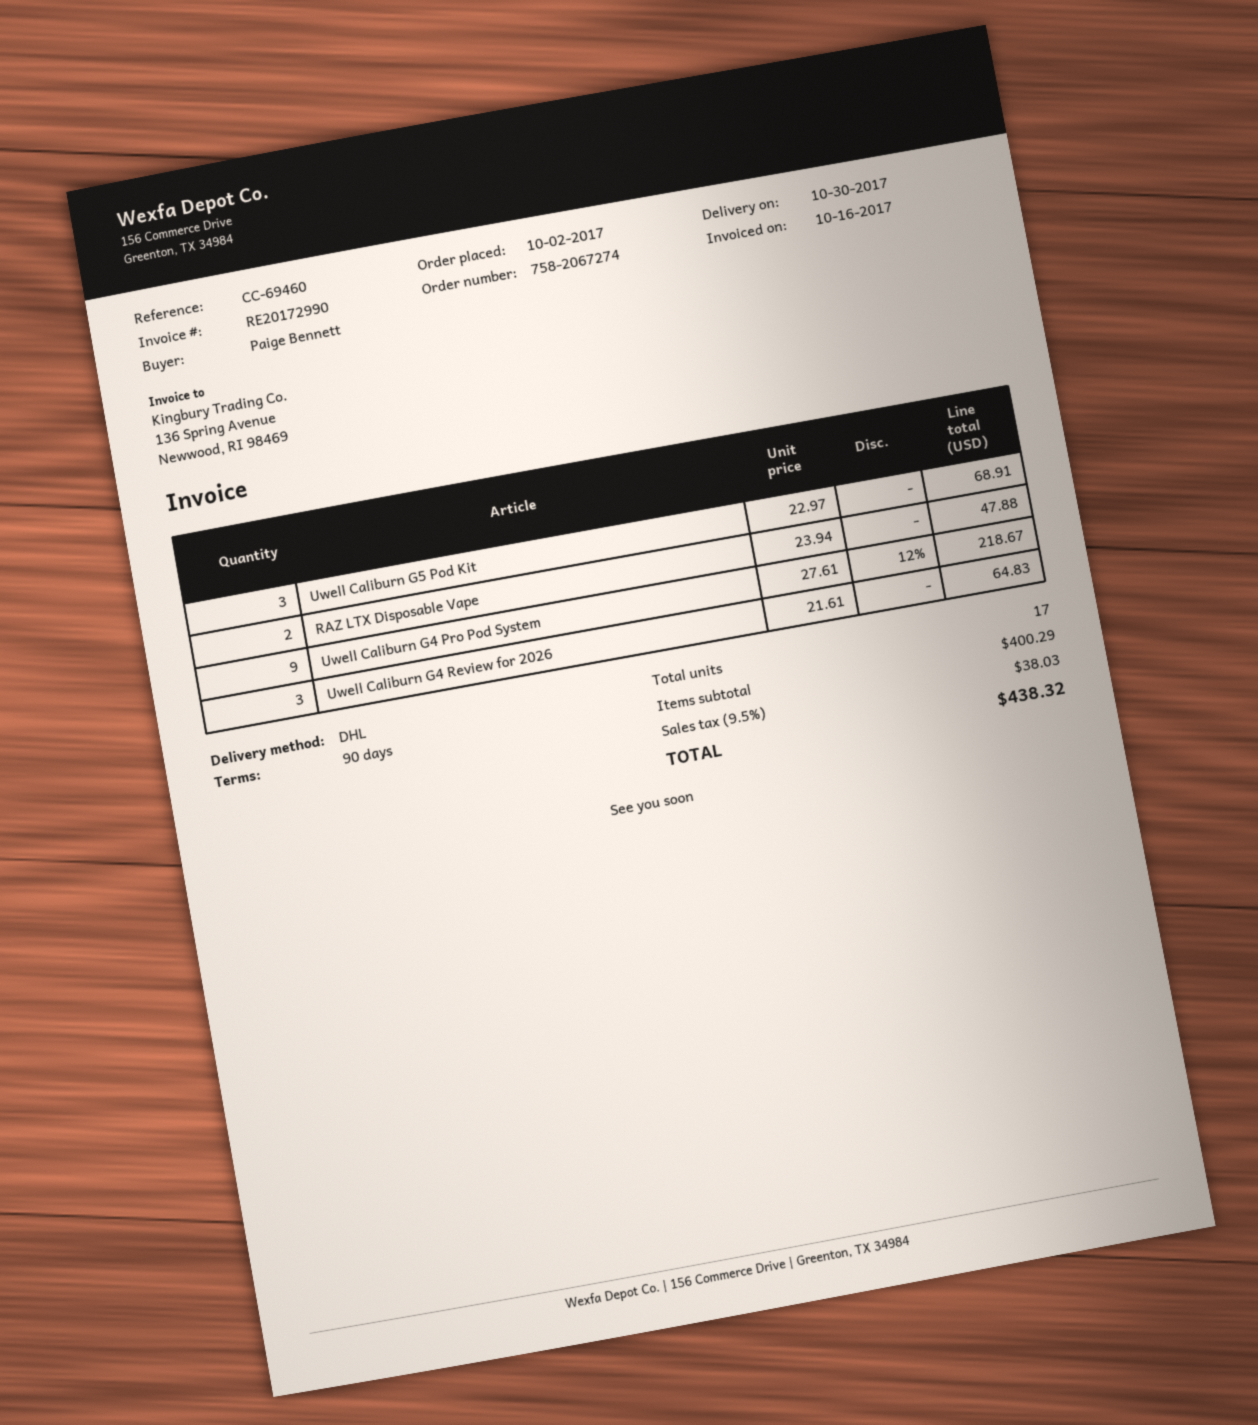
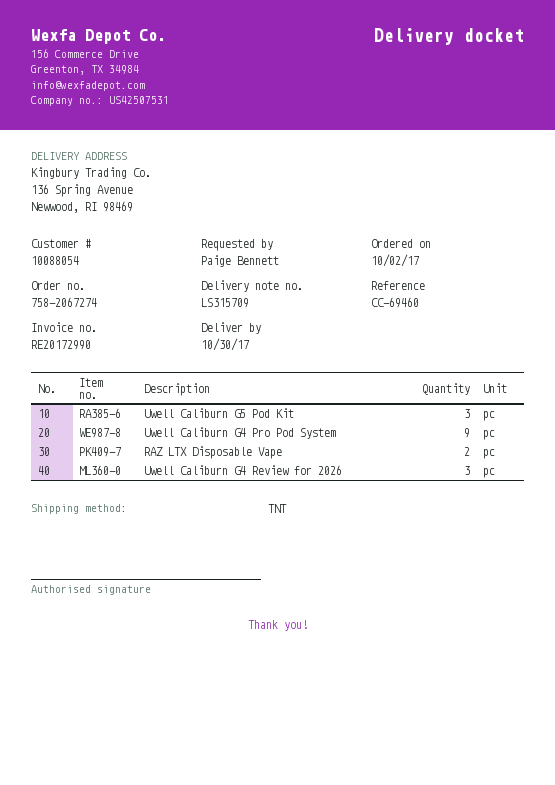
shipping method: DHL -> TNT

